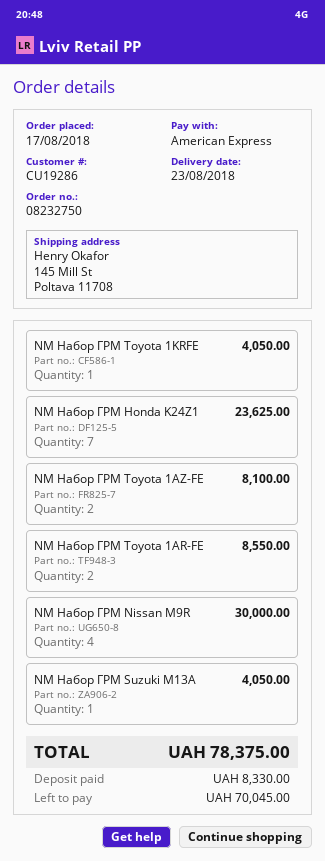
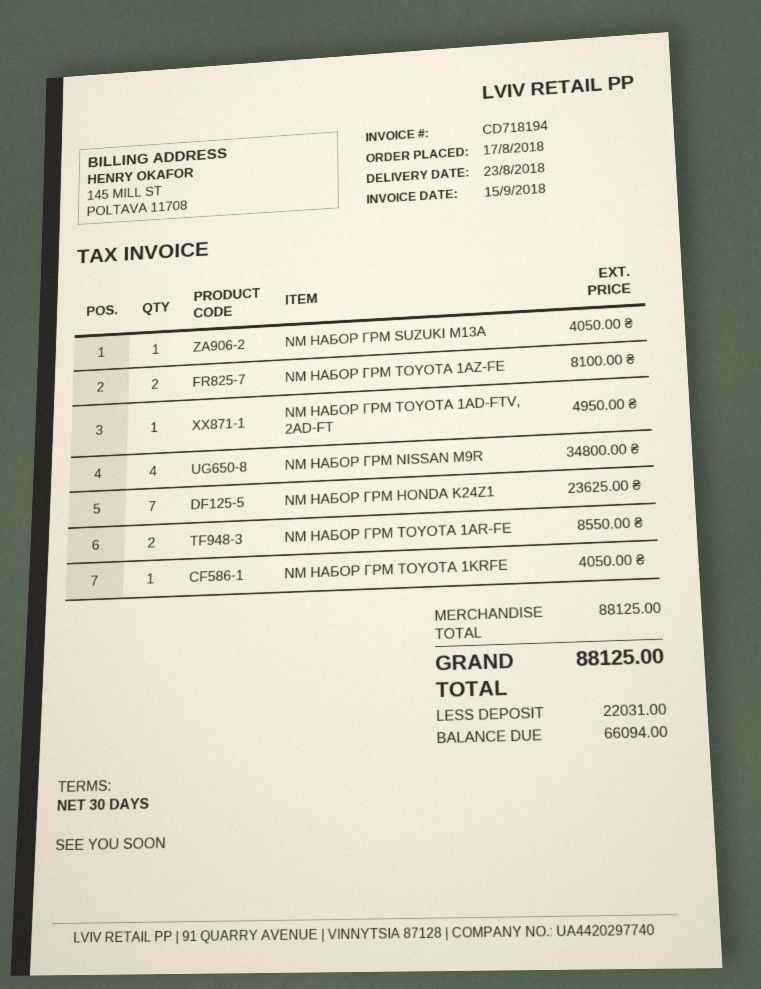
NM Набор ГРМ Nissan M9R: 4 for 30000.00 -> 4 for 34800.00
NM НАБОР ГРМ TOYOTA 1AD-FTV, 2AD-FT: none -> 1 for 4950.00
total: 78375.00 -> 88125.00
deposit: 8330.00 -> 22031.00
balance: 70045.00 -> 66094.00

